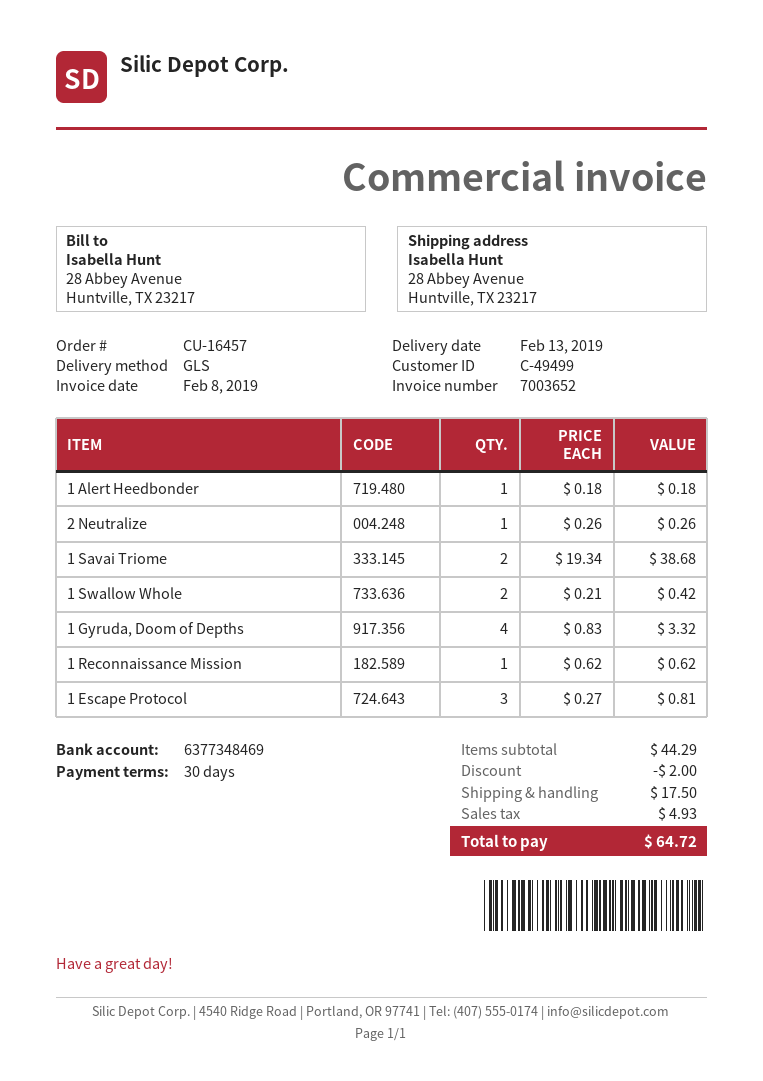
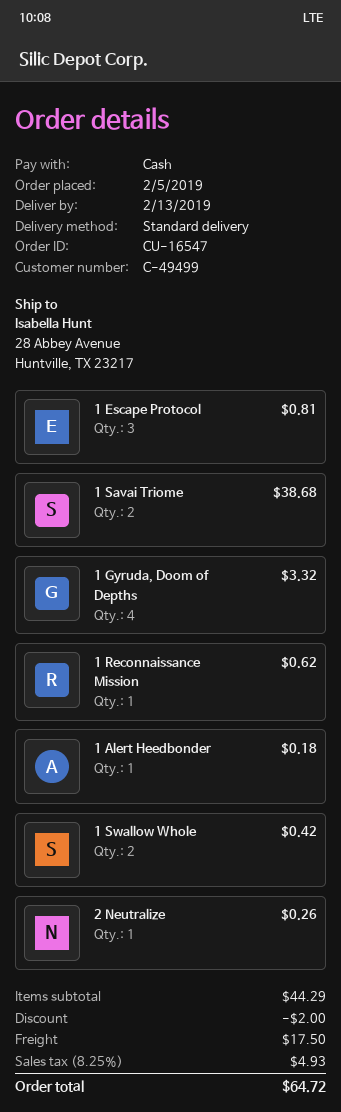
order number: CU-16457 -> CU-16547
shipping method: GLS -> standard

